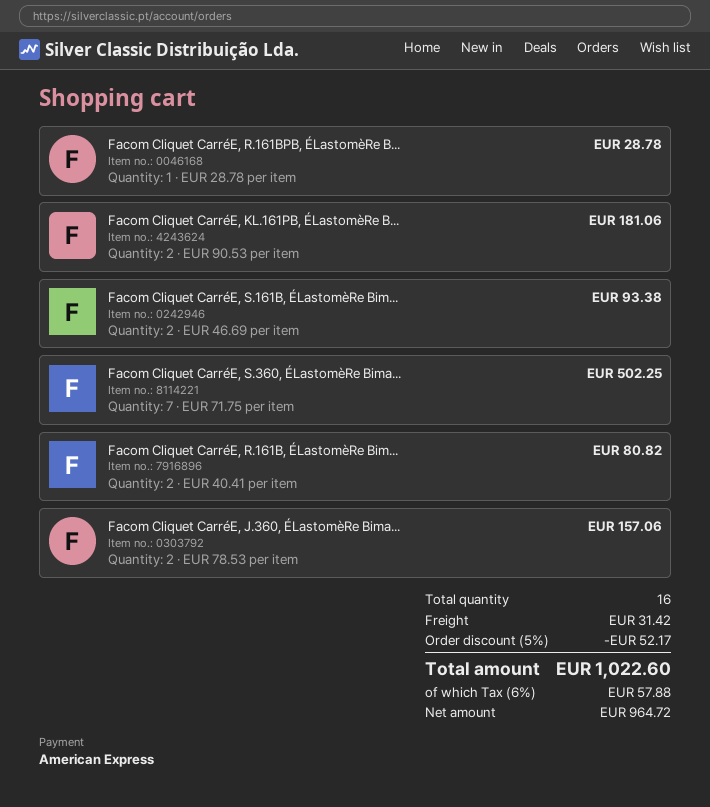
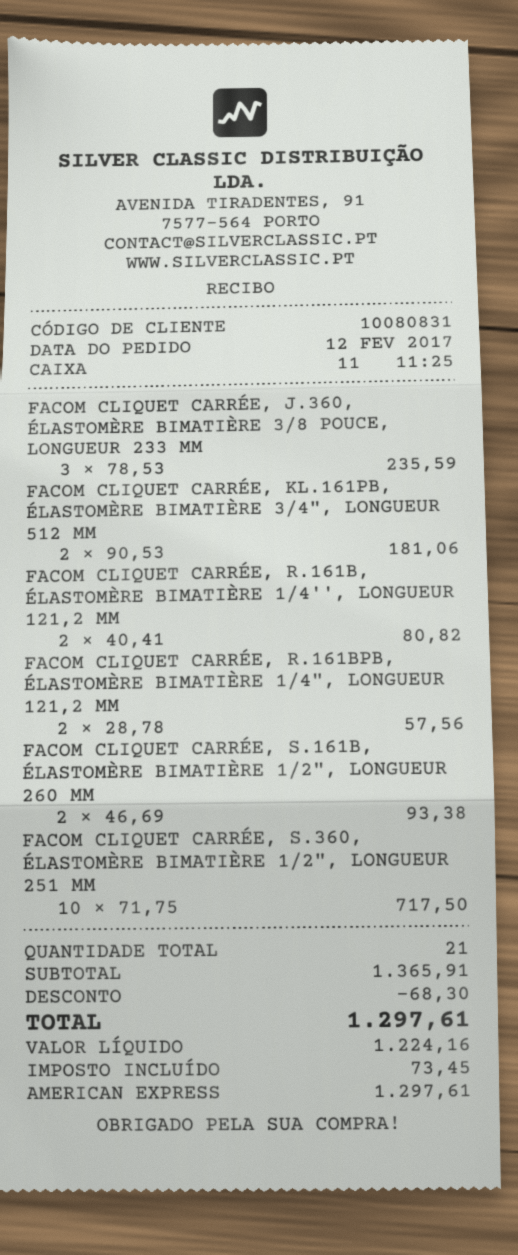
Facom Cliquet CarréE, R.161BPB, ÉLastomèRe B...: 1 x 28.78 = 28.78 -> 2 x 28.78 = 57.56
Facom Cliquet CarréE, S.360, ÉLastomèRe Bima...: 7 x 71.75 = 502.25 -> 10 x 71.75 = 717.50
Facom Cliquet CarréE, J.360, ÉLastomèRe Bima...: 2 x 78.53 = 157.06 -> 3 x 78.53 = 235.59
total quantity: 16 -> 21
discount: 52.17 -> 68.30
shipping: 31.42 -> none
net: 964.72 -> 1224.16
tax: 57.88 -> 73.45
total: 1022.60 -> 1297.61

